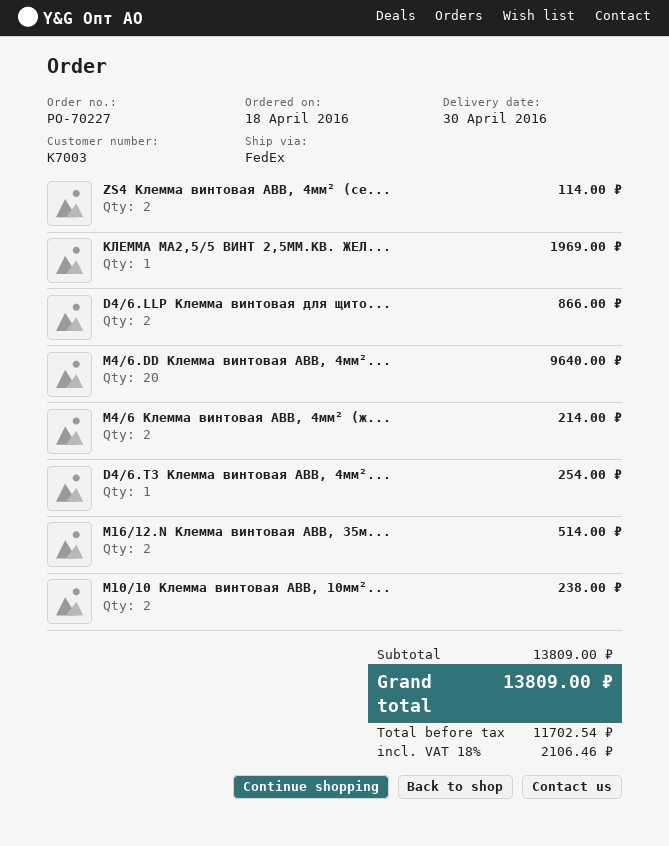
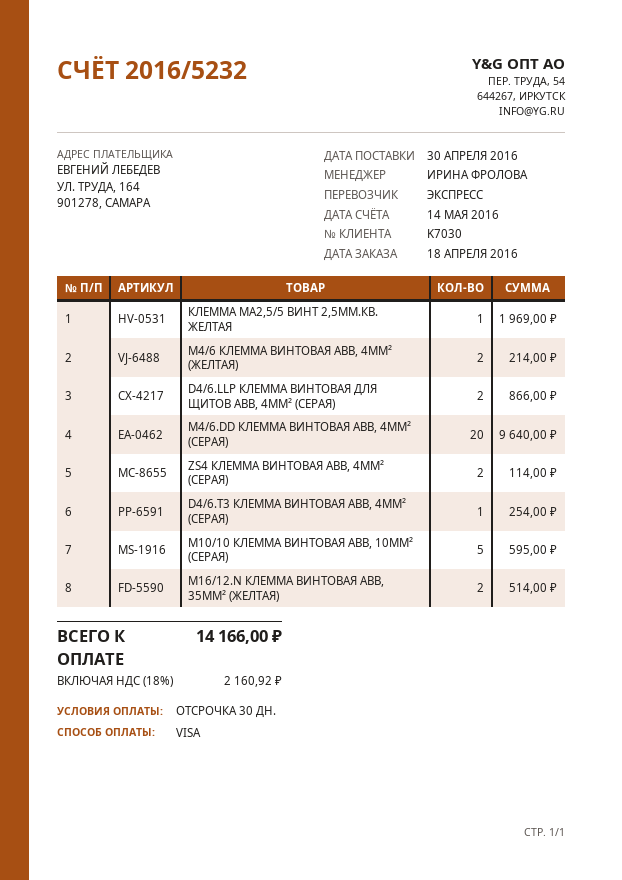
customer number: K7003 -> K7030
shipping method: FedEx -> express
M10/10 Клемма винтовая АВВ, 10мм²...: 2 for 238.00 -> 5 for 595.00
tax: 18% = 2106.46 -> 18% = 2160.92
total: 13809.00 -> 14166.00

